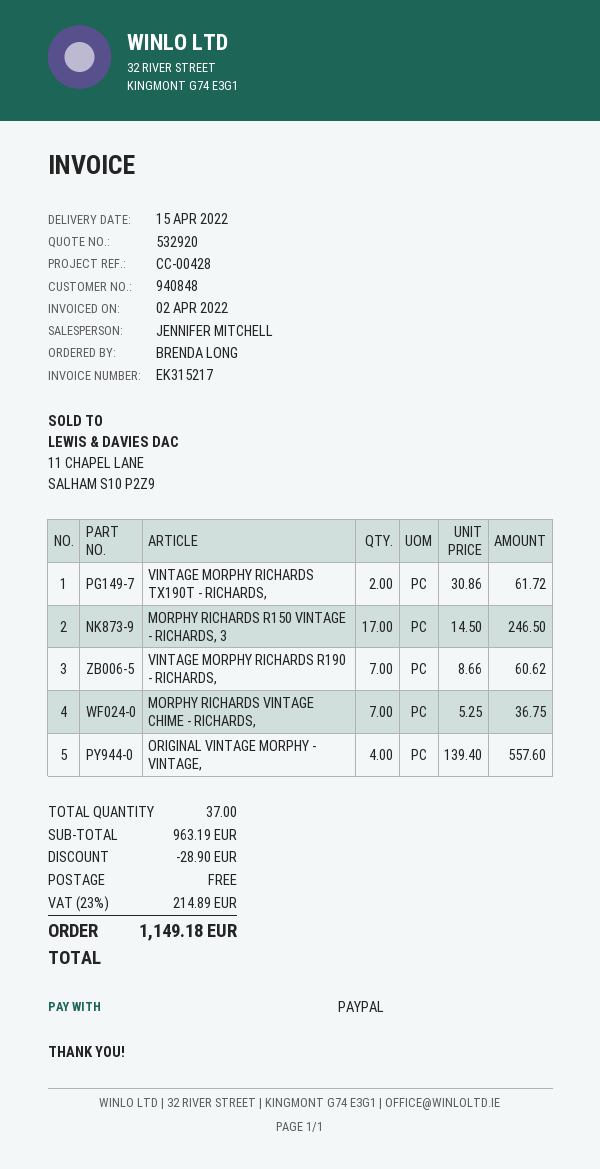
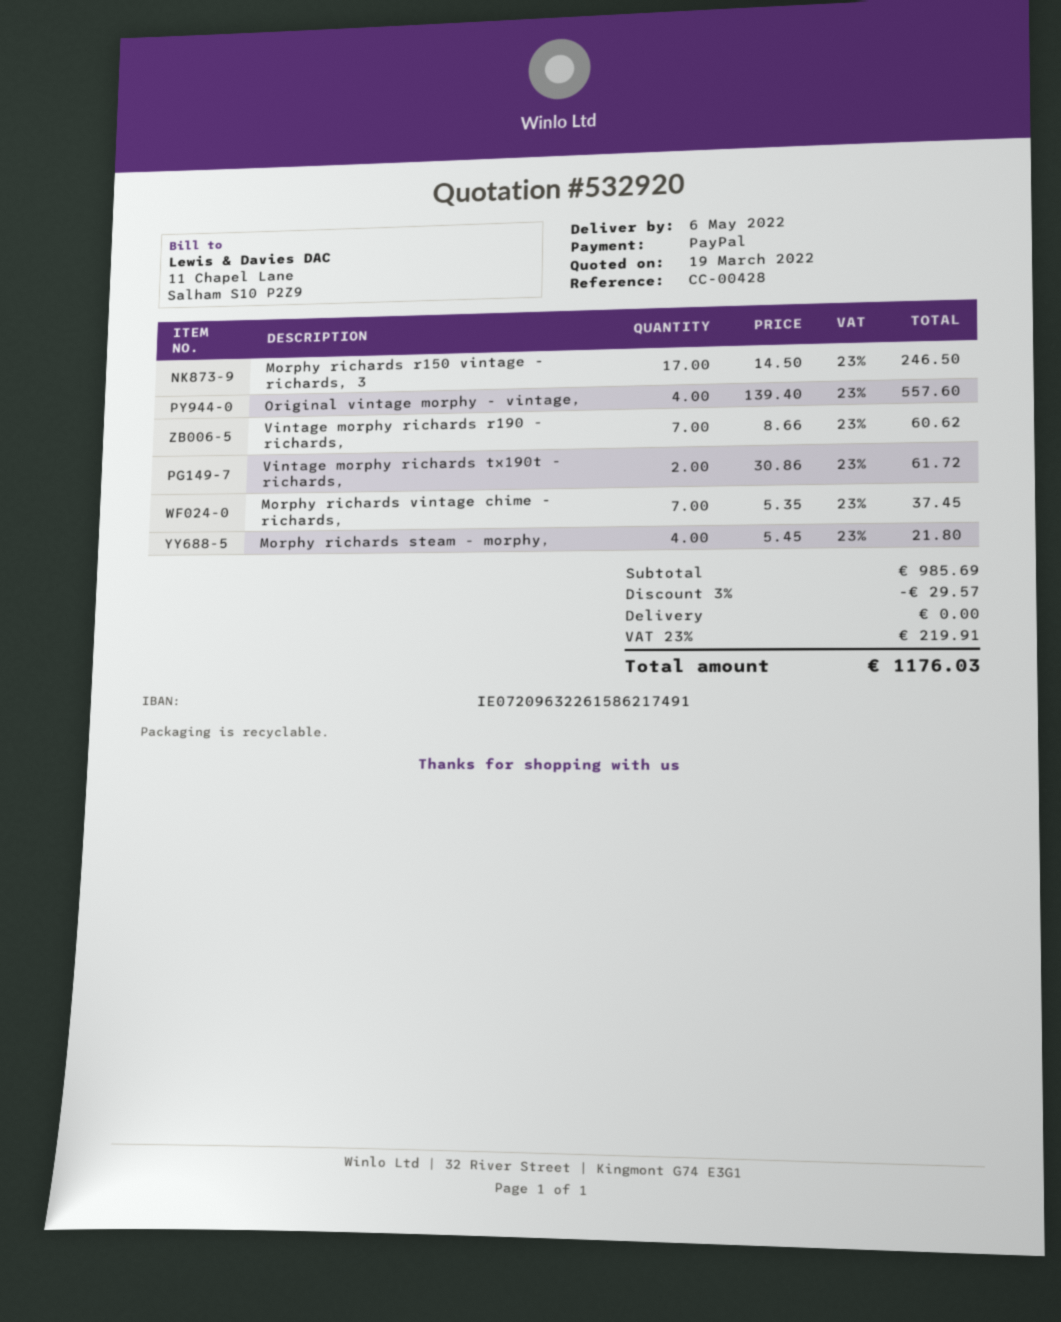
delivery date: 2022-04-15 -> 2022-05-06
MORPHY RICHARDS VINTAGE CHIME - RICHARDS,: 7 x 5.25 = 36.75 -> 7 x 5.35 = 37.45
Morphy richards steam - morphy,: none -> 4 x 5.45 = 21.80
subtotal: 963.19 -> 985.69
discount: 28.90 -> 29.57
tax: 23% = 214.89 -> 23% = 219.91
total: 1149.18 -> 1176.03

